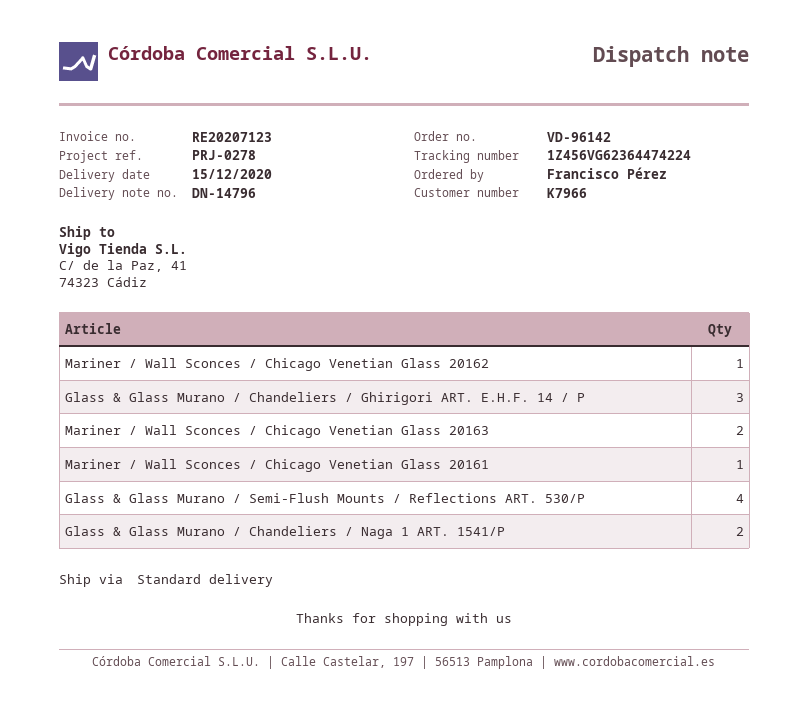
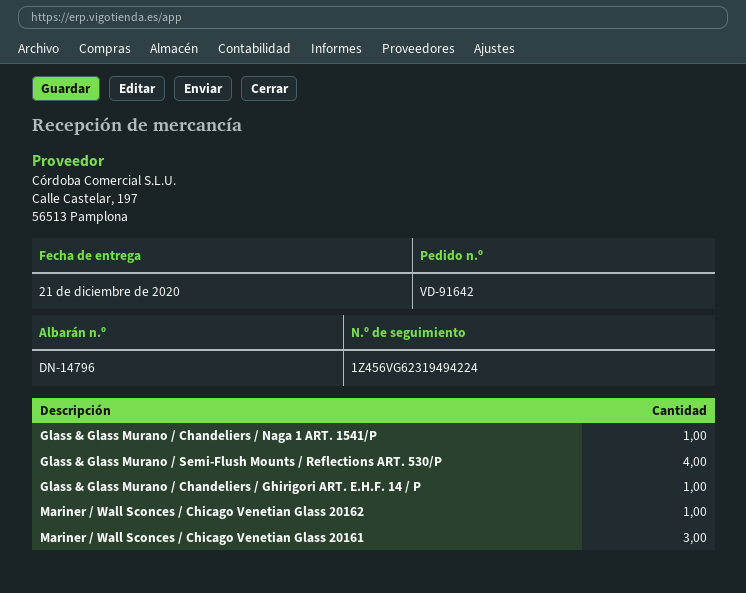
order number: VD-96142 -> VD-91642
delivery date: 2020-12-15 -> 2020-12-21
tracking number: 1Z456VG62364474224 -> 1Z456VG62319494224
Glass & Glass Murano / Chandeliers / Ghirigori ART. E.H.F. 14 / P: 3 -> 1
Mariner / Wall Sconces / Chicago Venetian Glass 20163: 2 -> none
Mariner / Wall Sconces / Chicago Venetian Glass 20161: 1 -> 3
Glass & Glass Murano / Chandeliers / Naga 1 ART. 1541/P: 2 -> 1

